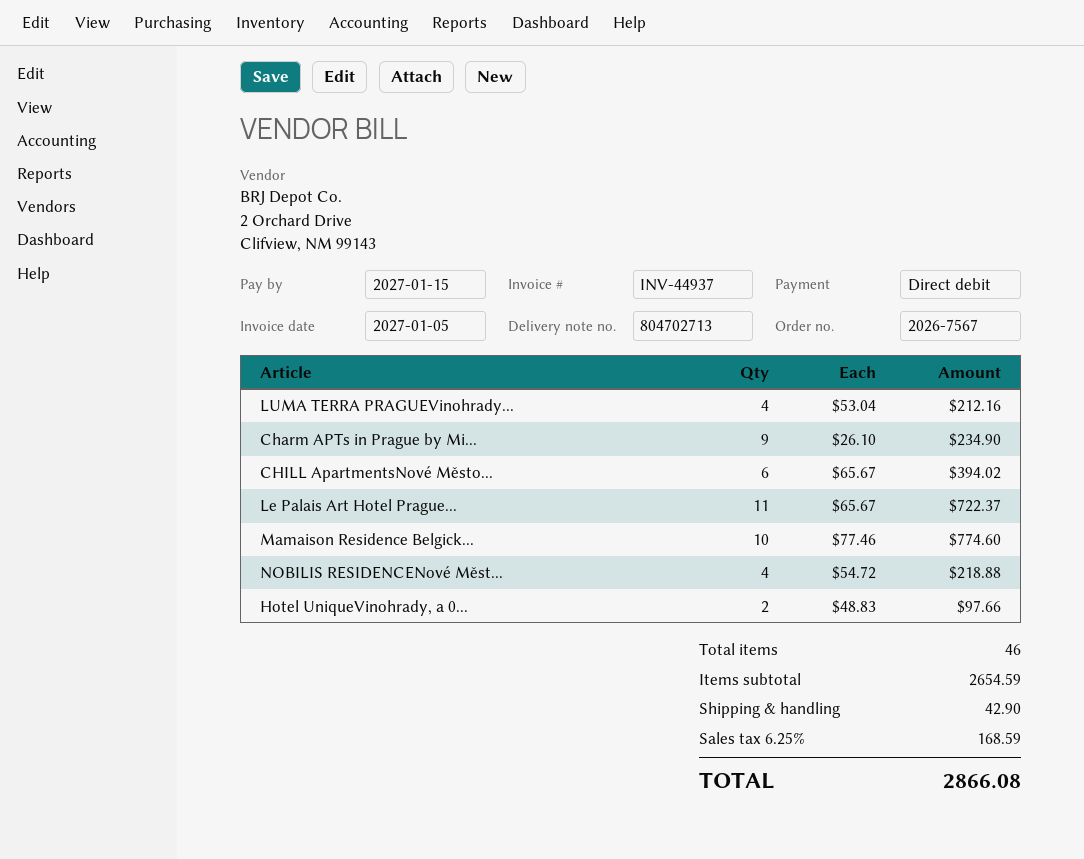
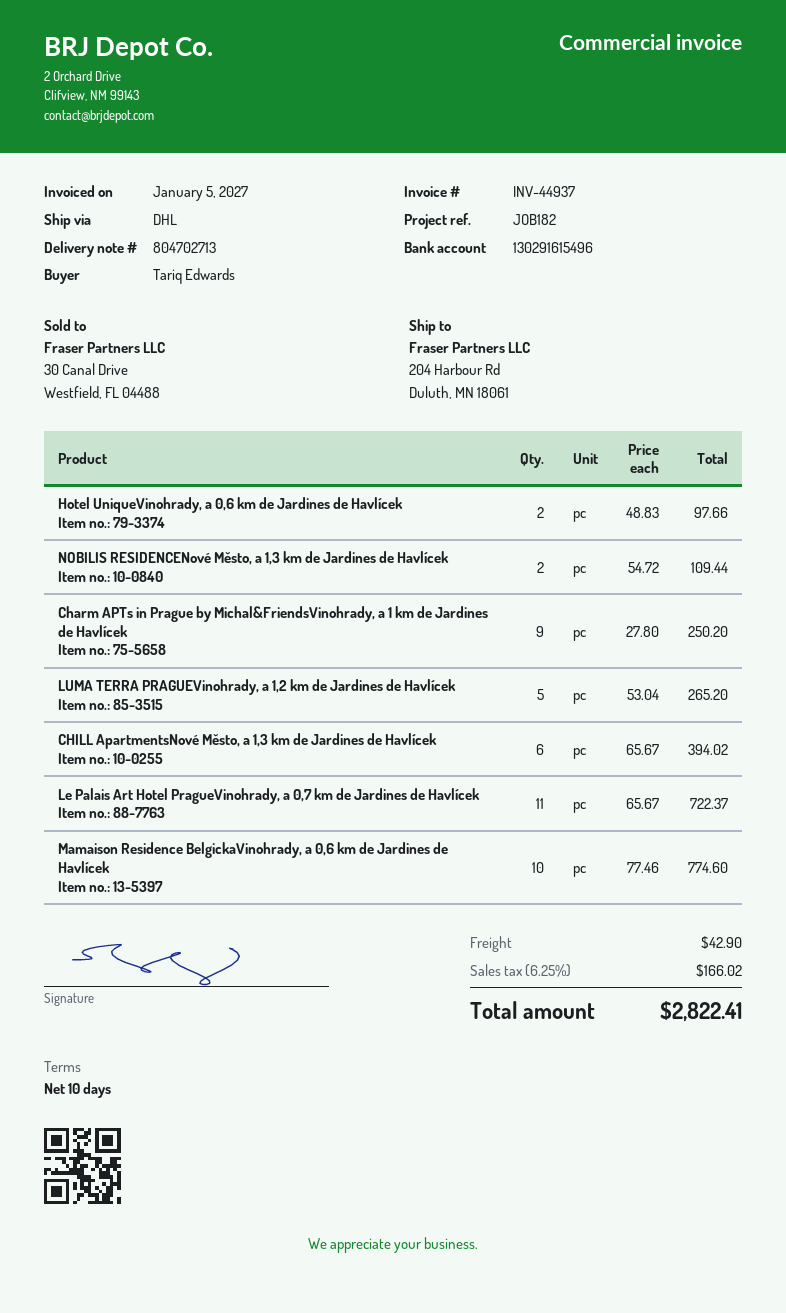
LUMA TERRA PRAGUEVinohrady...: 4 x 53.04 = 212.16 -> 5 x 53.04 = 265.20
Charm APTs in Prague by Mi...: 9 x 26.10 = 234.90 -> 9 x 27.80 = 250.20
NOBILIS RESIDENCENové Měst...: 4 x 54.72 = 218.88 -> 2 x 54.72 = 109.44
tax: 6.25% = 168.59 -> 6.25% = 166.02
total: 2866.08 -> 2822.41

